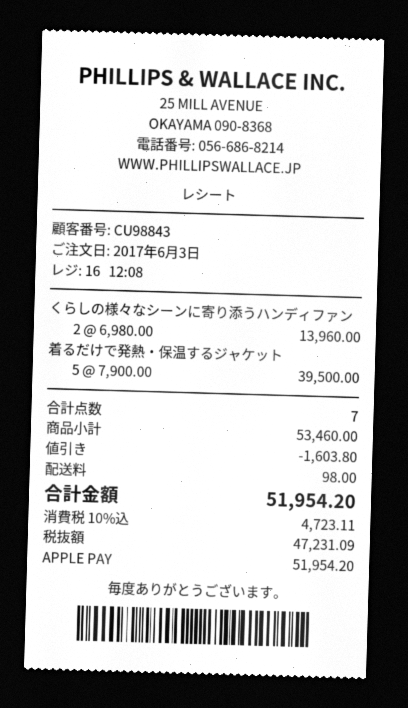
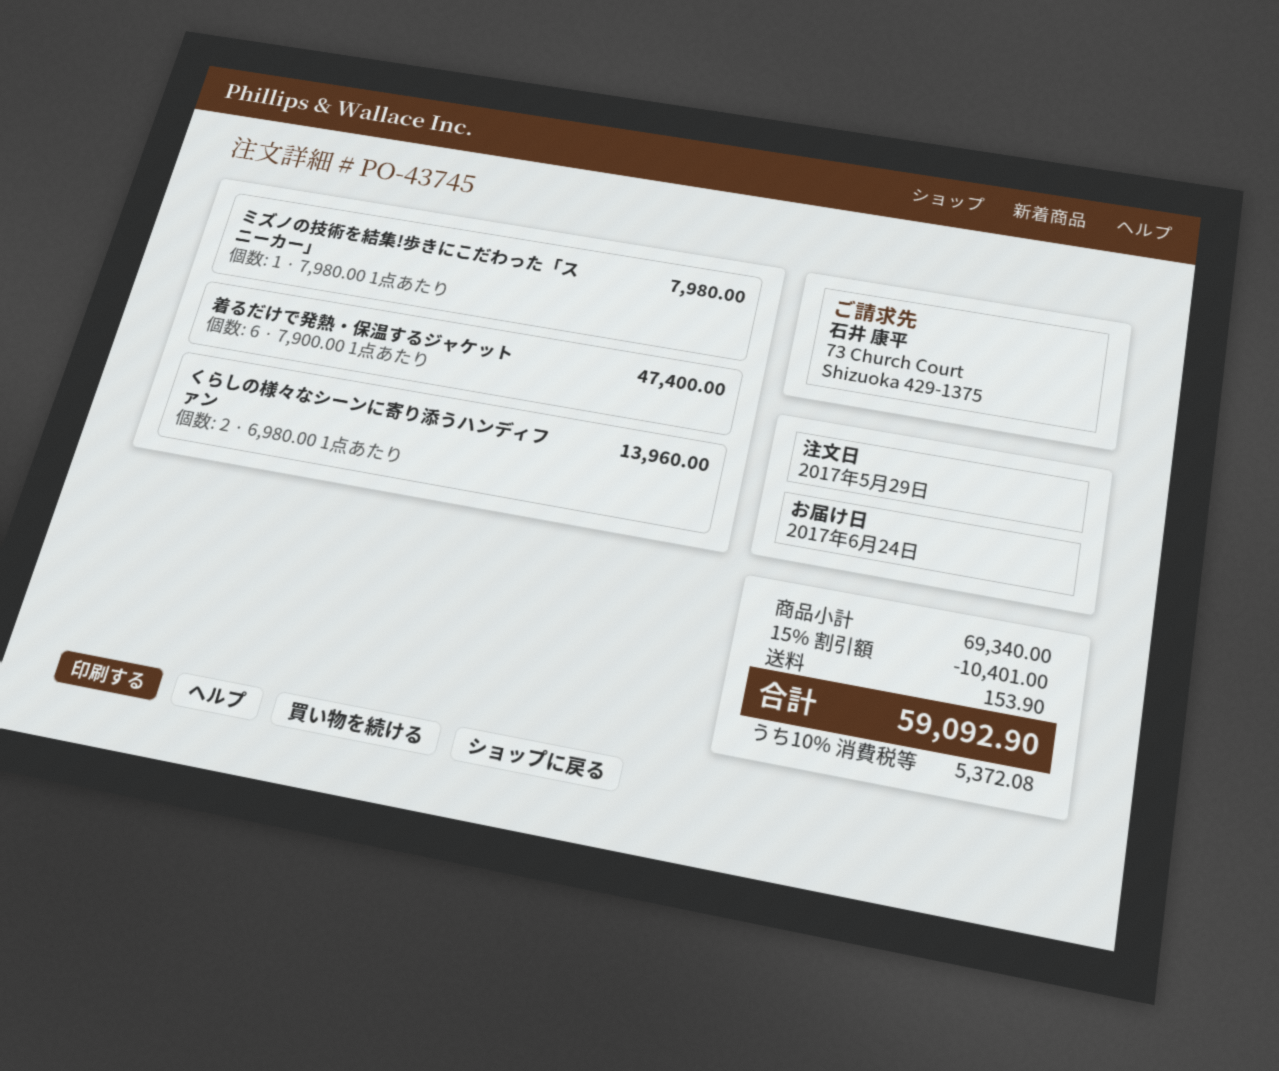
order date: 2017-06-03 -> 2017-05-29
着るだけで発熱・保温するジャケット: 5 x 7900.00 = 39500.00 -> 6 x 7900.00 = 47400.00
ミズノの技術を結集!歩きにこだわった「スニーカー」: none -> 1 x 7980.00 = 7980.00
subtotal: 53460.00 -> 69340.00
discount: 1603.80 -> 10401.00
shipping: 98.00 -> 153.90
tax: 10% = 4723.11 -> 10% = 5372.08
total: 51954.20 -> 59092.90

